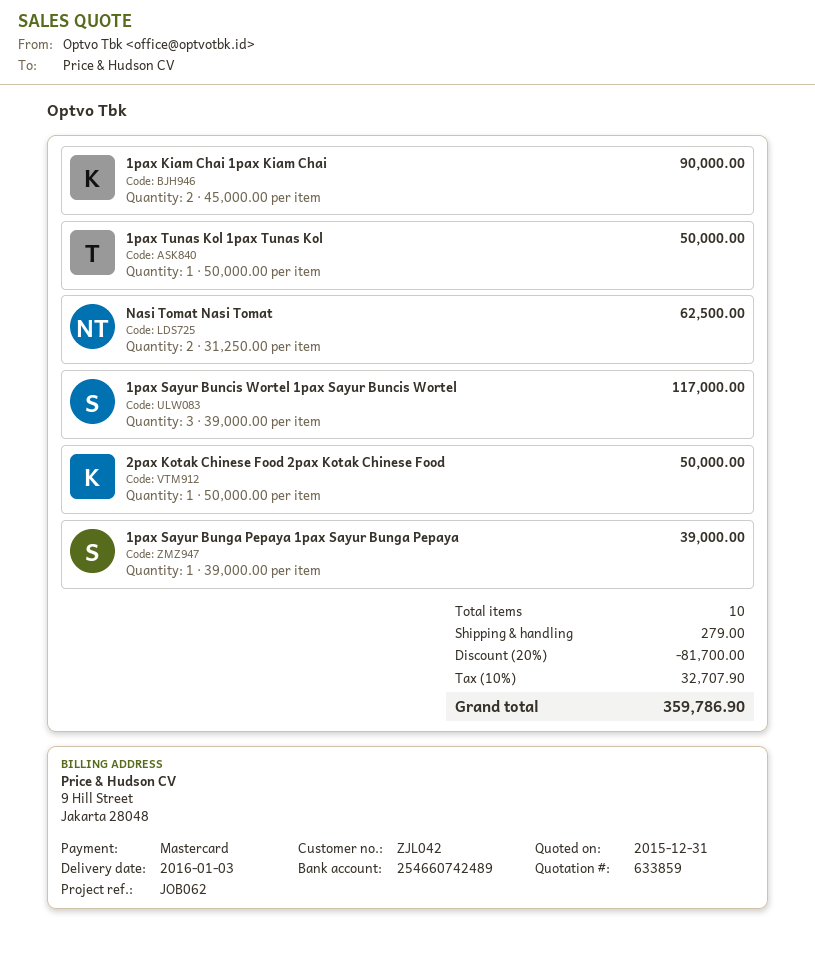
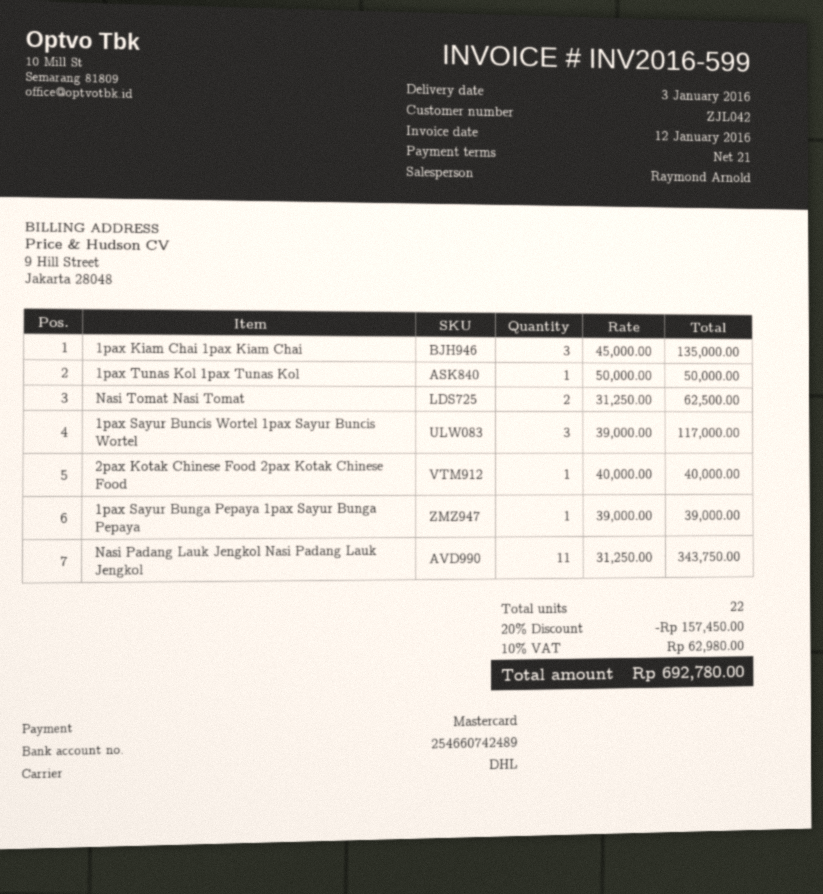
1pax Kiam Chai 1pax Kiam Chai: 2 x 45000.00 = 90000.00 -> 3 x 45000.00 = 135000.00
2pax Kotak Chinese Food 2pax Kotak Chinese Food: 1 x 50000.00 = 50000.00 -> 1 x 40000.00 = 40000.00
Nasi Padang Lauk Jengkol Nasi Padang Lauk Jengkol: none -> 11 x 31250.00 = 343750.00
total quantity: 10 -> 22
discount: 20% = 81700.00 -> 20% = 157450.00
shipping: 279.00 -> none
tax: 10% = 32707.90 -> 10% = 62980.00
total: 359786.90 -> 692780.00

